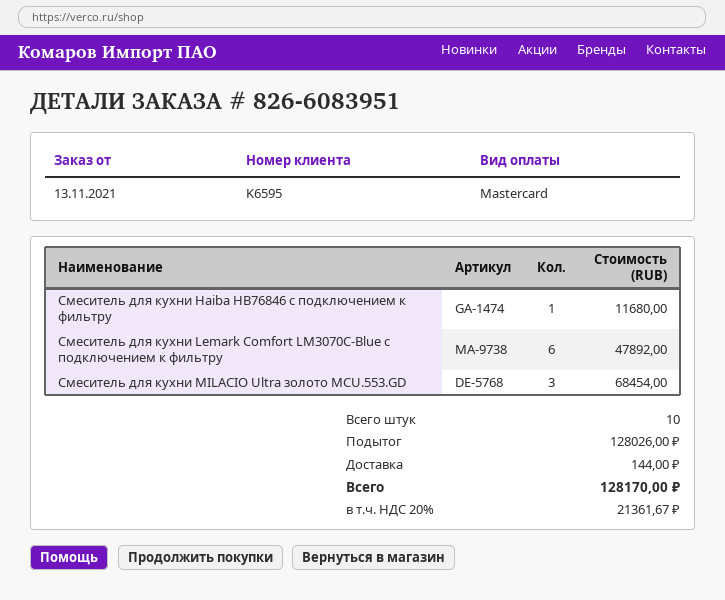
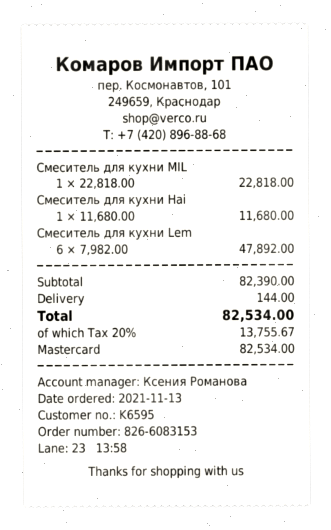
order number: 826-6083951 -> 826-6083153
Смеситель для кухни MILACIO Ultra золото MCU.553.GD: 3 for 68454.00 -> 1 for 22818.00
subtotal: 128026.00 -> 82390.00
tax: 20% = 21361.67 -> 20% = 13755.67
total: 128170.00 -> 82534.00

